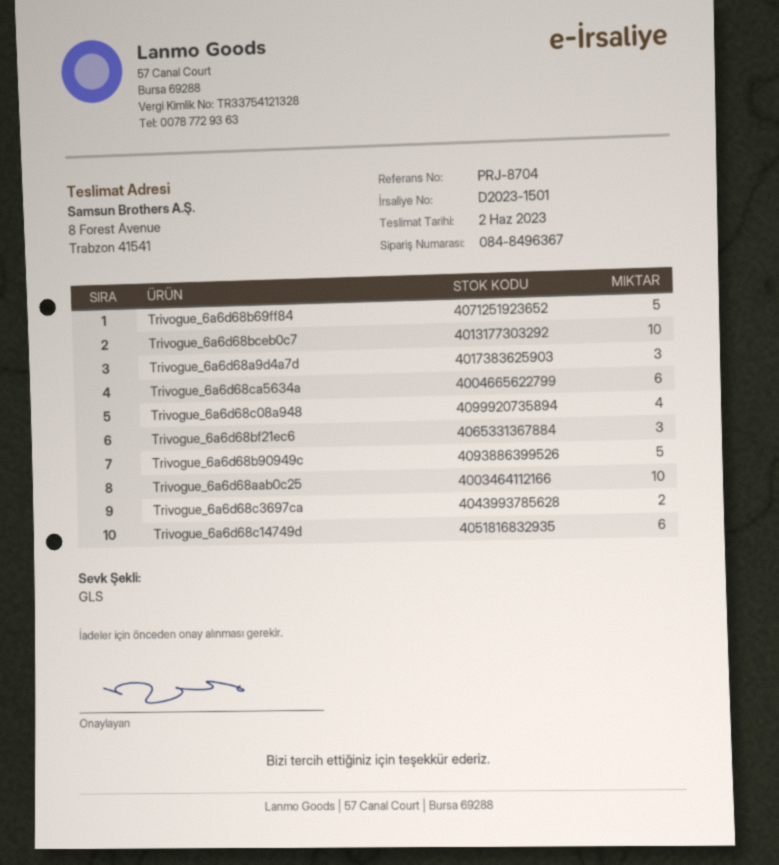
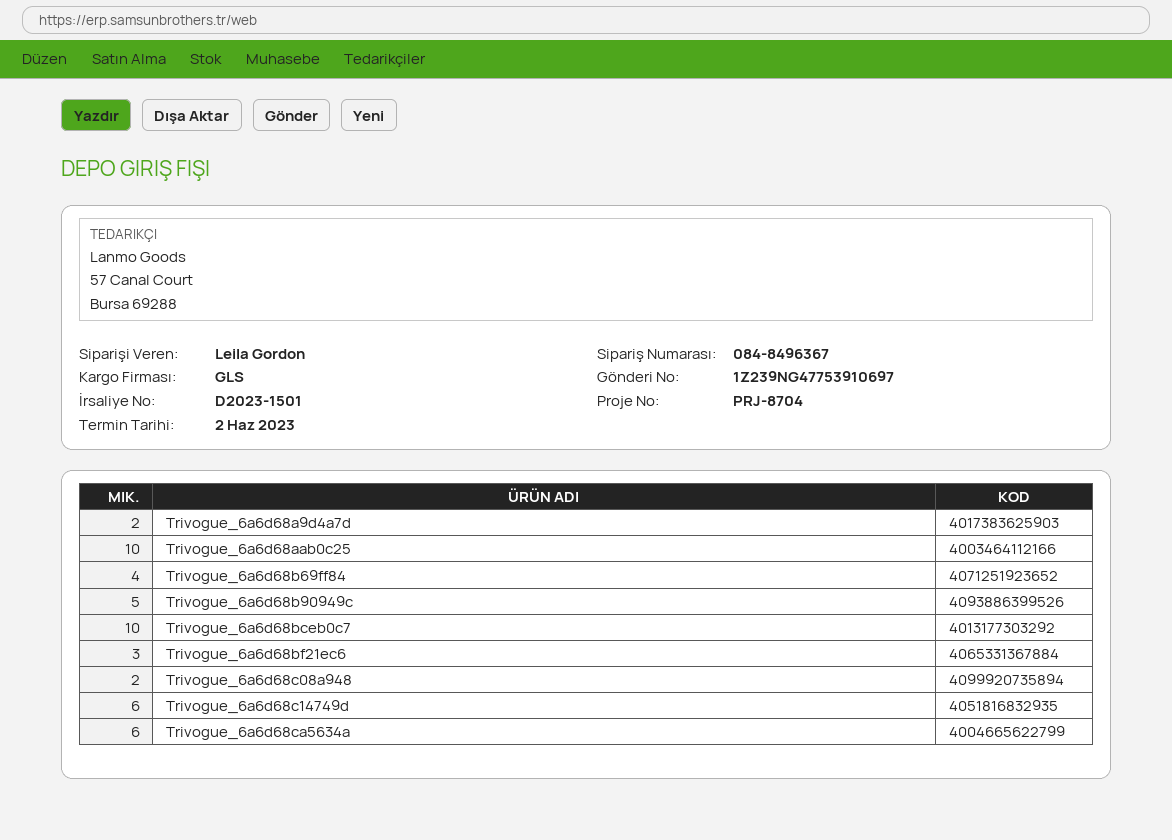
Trivogue_6a6d68b69ff84: 5 -> 4
Trivogue_6a6d68a9d4a7d: 3 -> 2
Trivogue_6a6d68c08a948: 4 -> 2
Trivogue_6a6d68c3697ca: 2 -> none

